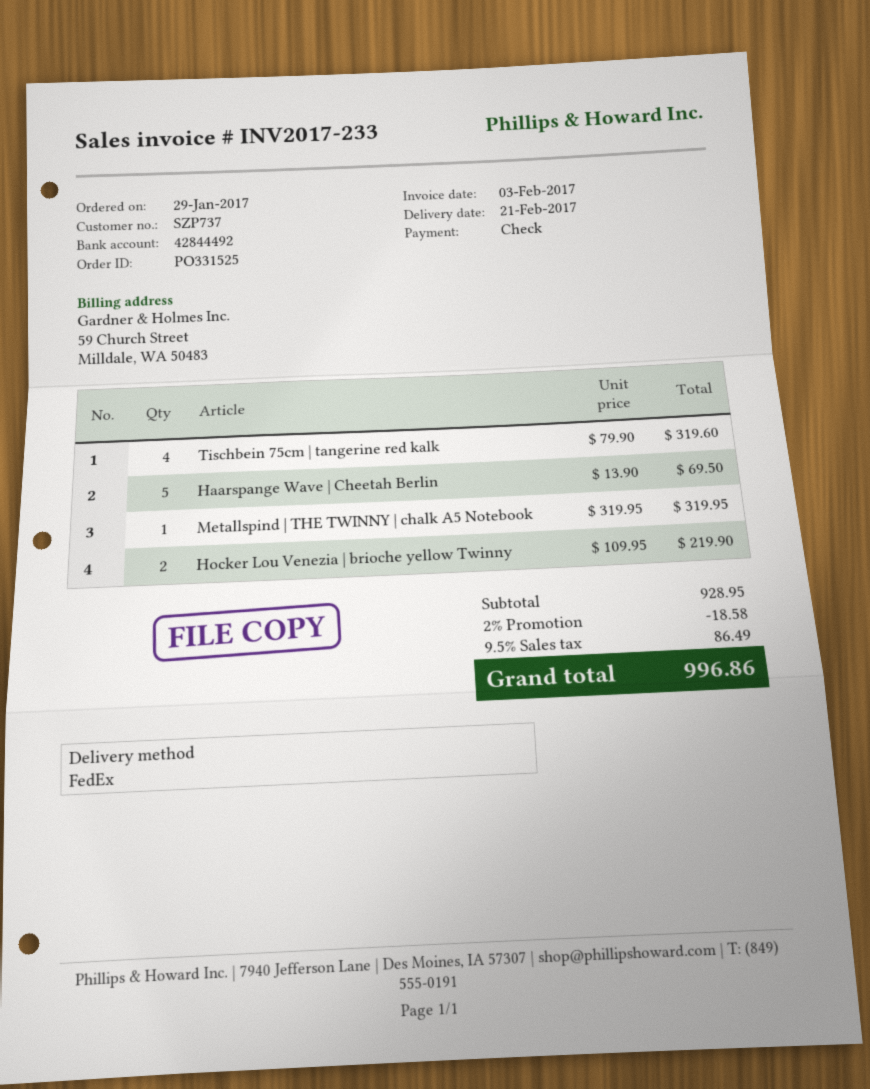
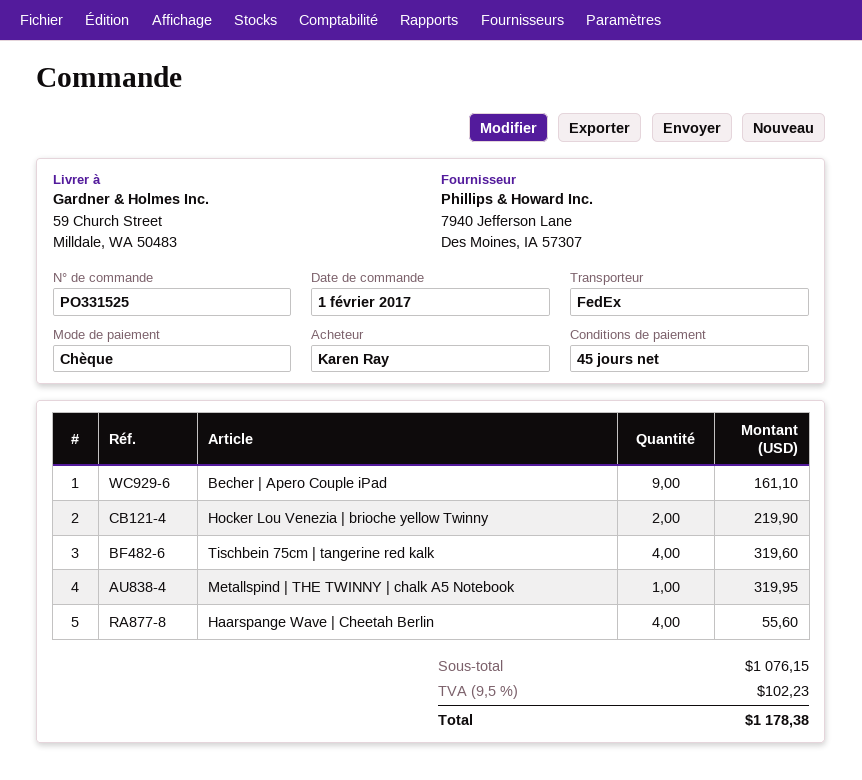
order date: 2017-01-29 -> 2017-02-01
Haarspange Wave | Cheetah Berlin: 5 for 69.50 -> 4 for 55.60
Becher | Apero Couple iPad: none -> 9 for 161.10
subtotal: 928.95 -> 1076.15
discount: 2% = 18.58 -> none
tax: 9.5% = 86.49 -> 9.5% = 102.23
total: 996.86 -> 1178.38

